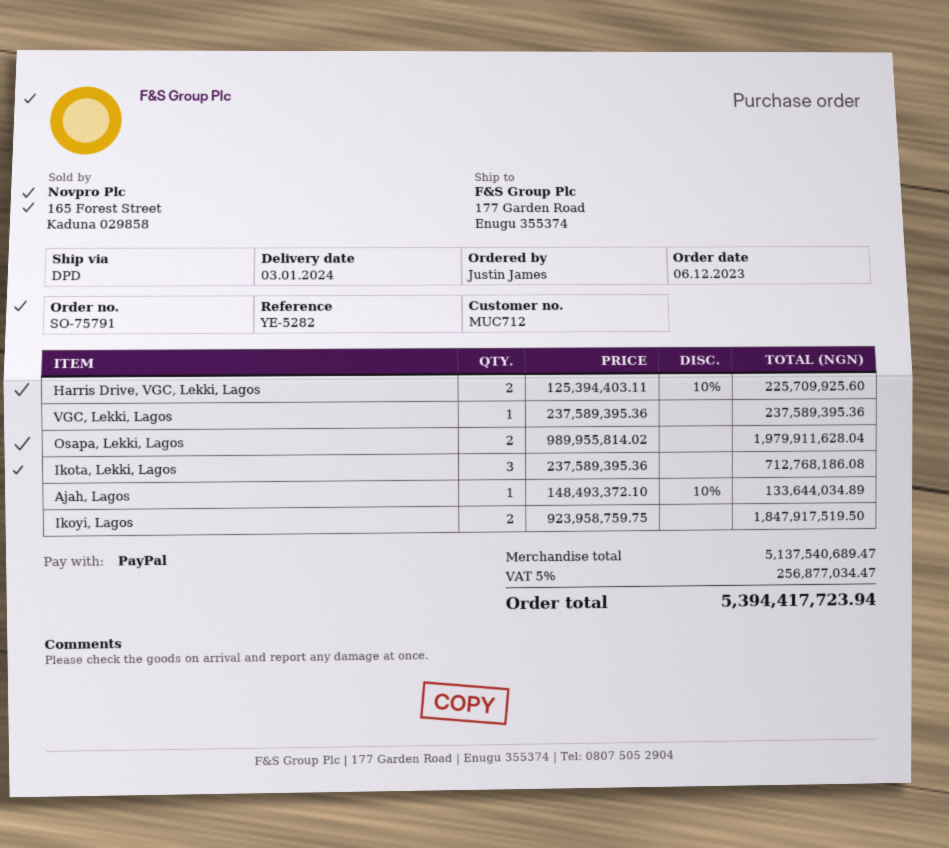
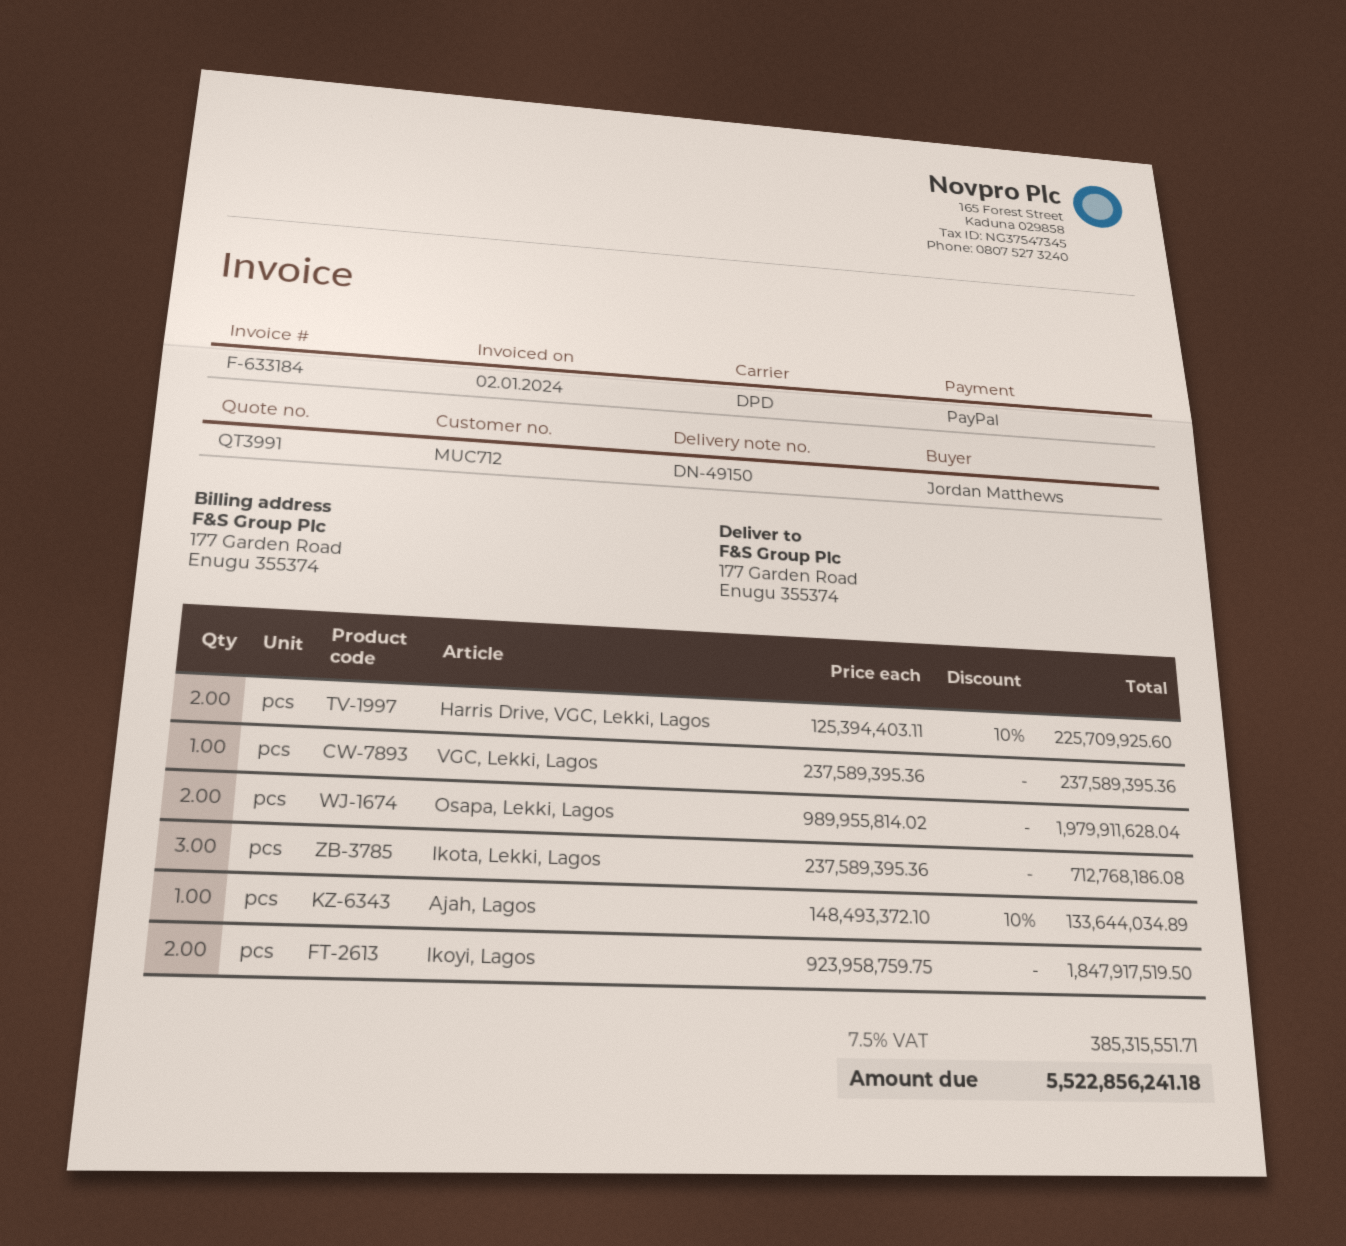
ordered by: Justin James -> Jordan Matthews
tax: 5% = 256877034.47 -> 7.5% = 385315551.71
total: 5394417723.94 -> 5522856241.18

